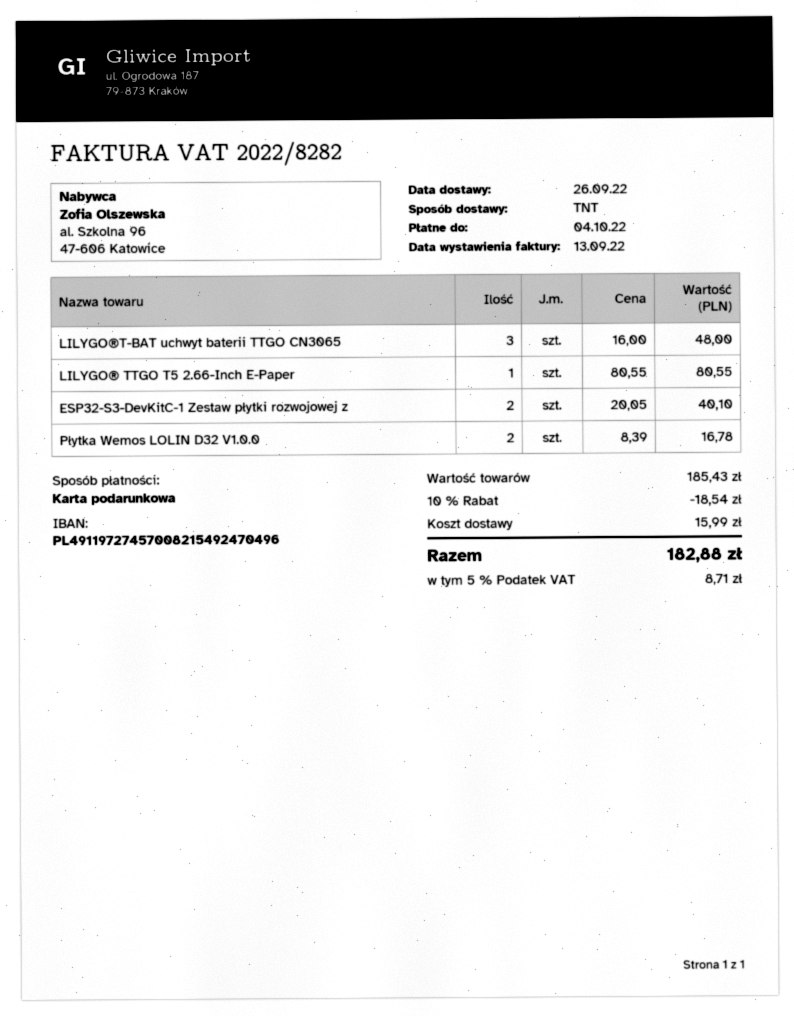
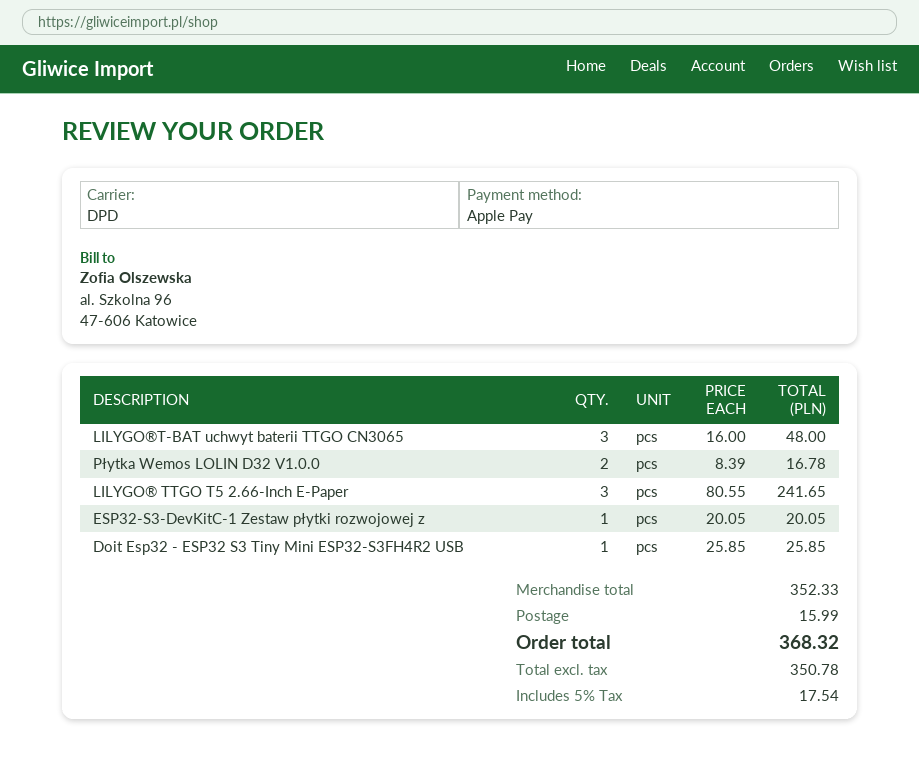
payment method: gift card -> Apple Pay
shipping method: TNT -> DPD
LILYGO® TTGO T5 2.66-Inch E-Paper: 1 x 80.55 = 80.55 -> 3 x 80.55 = 241.65
ESP32-S3-DevKitC-1 Zestaw płytki rozwojowej z: 2 x 20.05 = 40.10 -> 1 x 20.05 = 20.05
Doit Esp32 - ESP32 S3 Tiny Mini ESP32-S3FH4R2 USB: none -> 1 x 25.85 = 25.85
subtotal: 185.43 -> 352.33
discount: 10% = 18.54 -> none
tax: 5% = 8.71 -> 5% = 17.54
total: 182.88 -> 368.32

